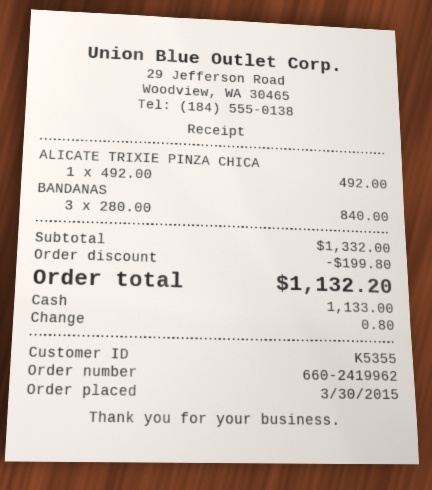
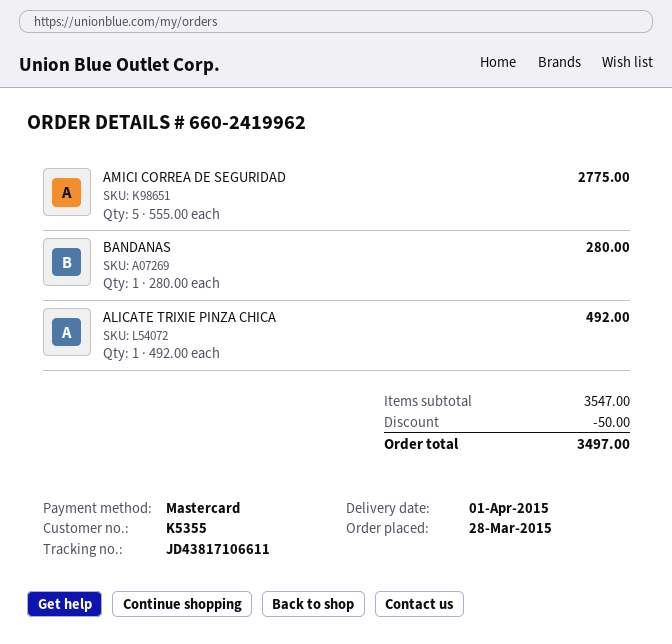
order date: 2015-03-30 -> 2015-03-28
payment method: cash -> Mastercard
BANDANAS: 3 x 280.00 = 840.00 -> 1 x 280.00 = 280.00
AMICI CORREA DE SEGURIDAD: none -> 5 x 555.00 = 2775.00
subtotal: 1332.00 -> 3547.00
discount: 199.80 -> 50.00
total: 1132.20 -> 3497.00

